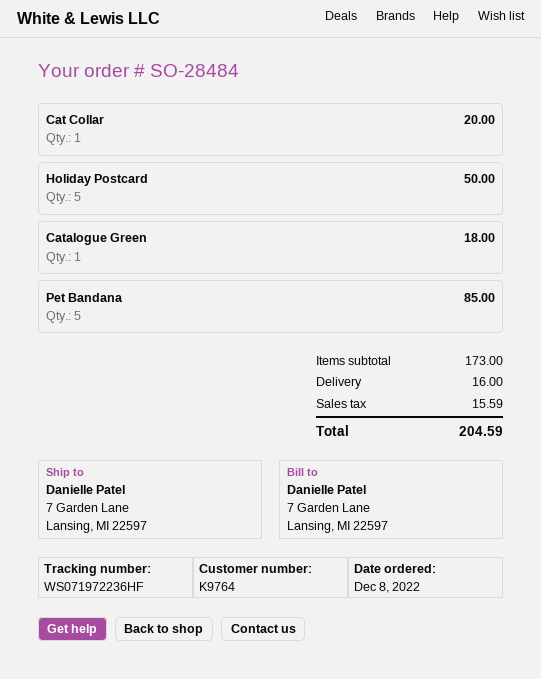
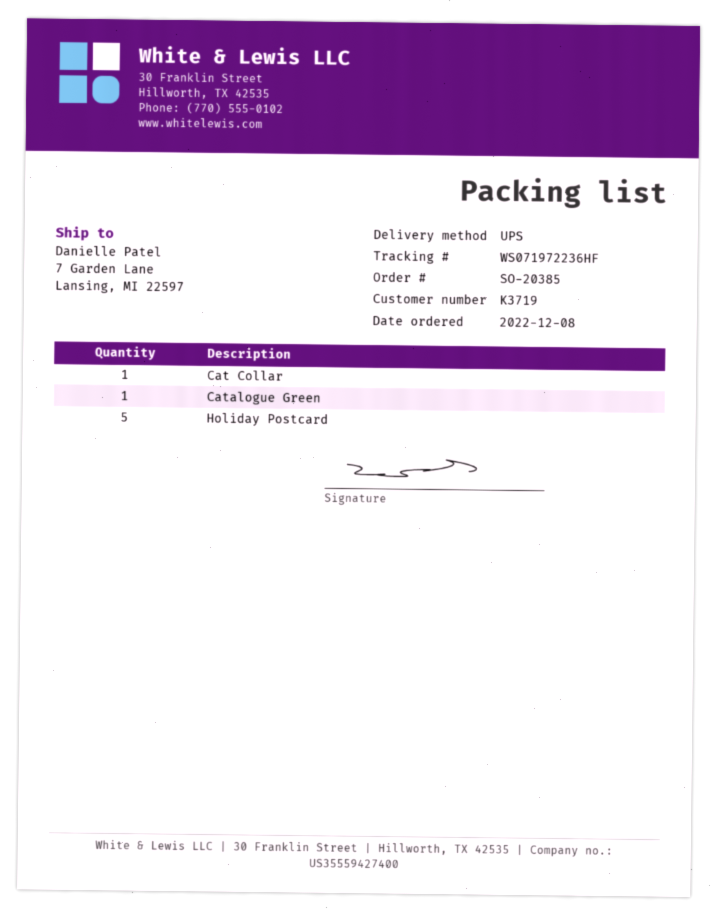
order number: SO-28484 -> SO-20385
customer number: K9764 -> K3719
Pet Bandana: 5 -> none

